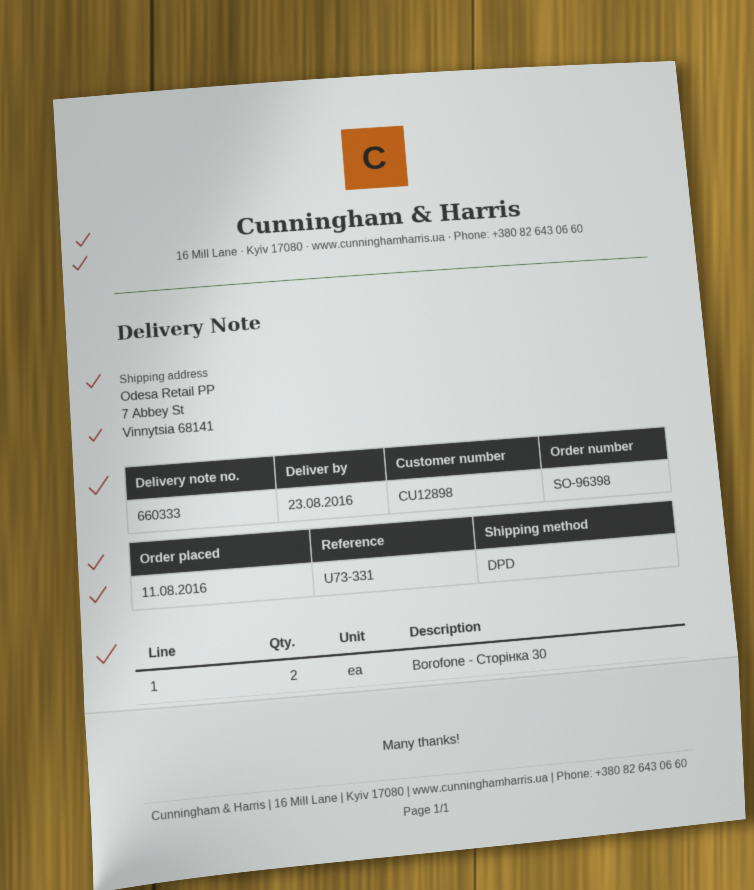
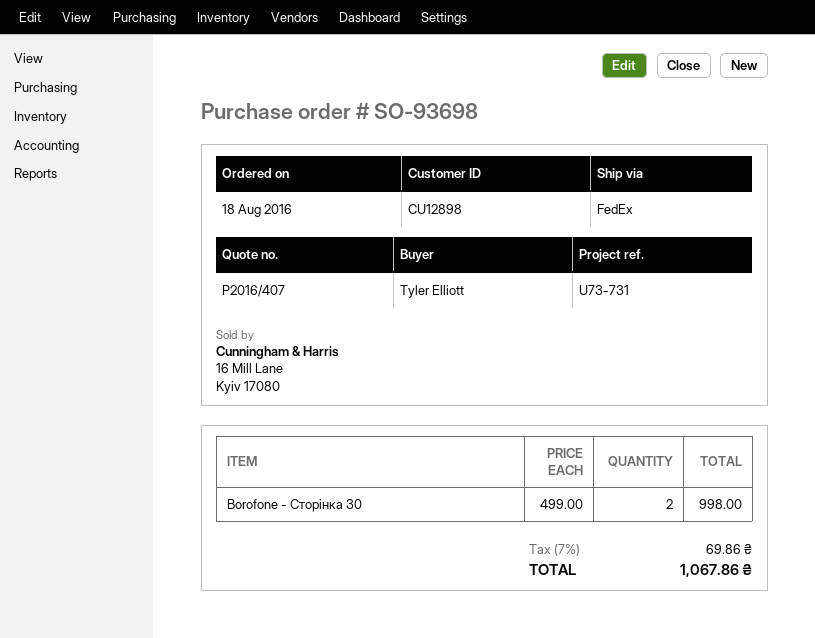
order number: SO-96398 -> SO-93698
order date: 2016-08-11 -> 2016-08-18
reference: U73-331 -> U73-731
shipping method: DPD -> FedEx

